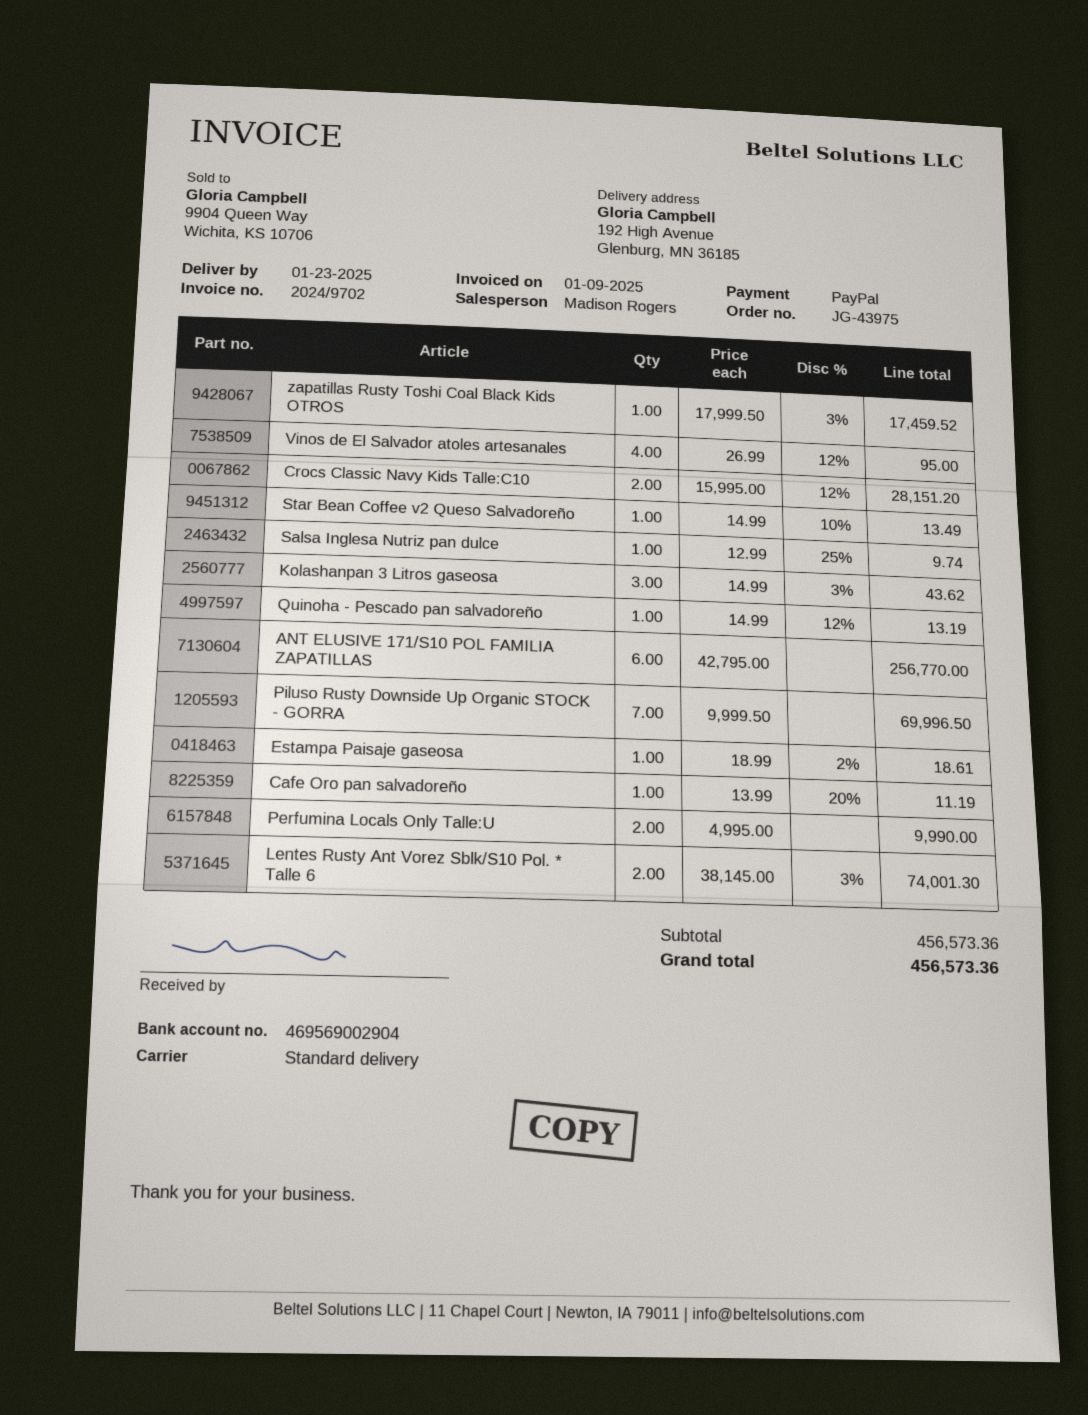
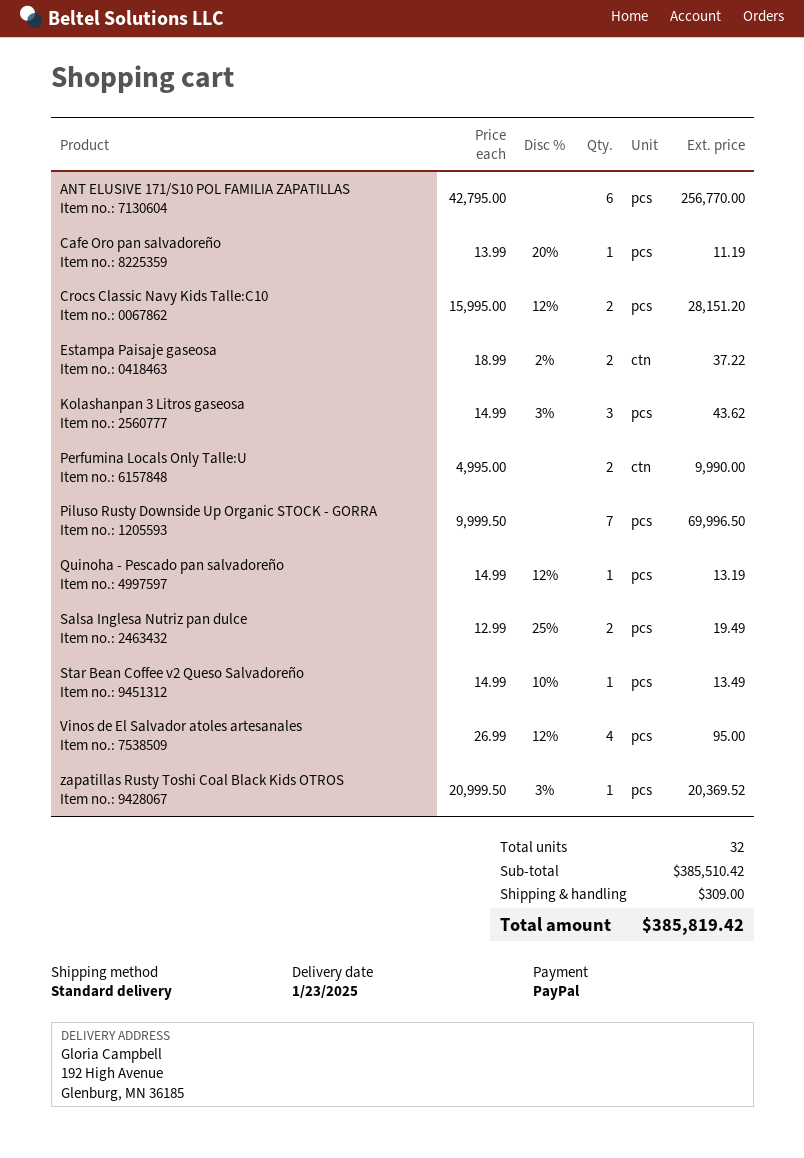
zapatillas Rusty Toshi Coal Black Kids OTROS: 1 x 17999.50 - 3% = 17459.52 -> 1 x 20999.50 - 3% = 20369.52
Salsa Inglesa Nutriz pan dulce: 1 x 12.99 - 25% = 9.74 -> 2 x 12.99 - 25% = 19.49
Estampa Paisaje gaseosa: 1 x 18.99 - 2% = 18.61 -> 2 x 18.99 - 2% = 37.22
Lentes Rusty Ant Vorez Sblk/S10 Pol. * Talle 6: 2 x 38145.00 - 3% = 74001.30 -> none
subtotal: 456573.36 -> 385510.42
shipping: none -> 309.00
total: 456573.36 -> 385819.42

